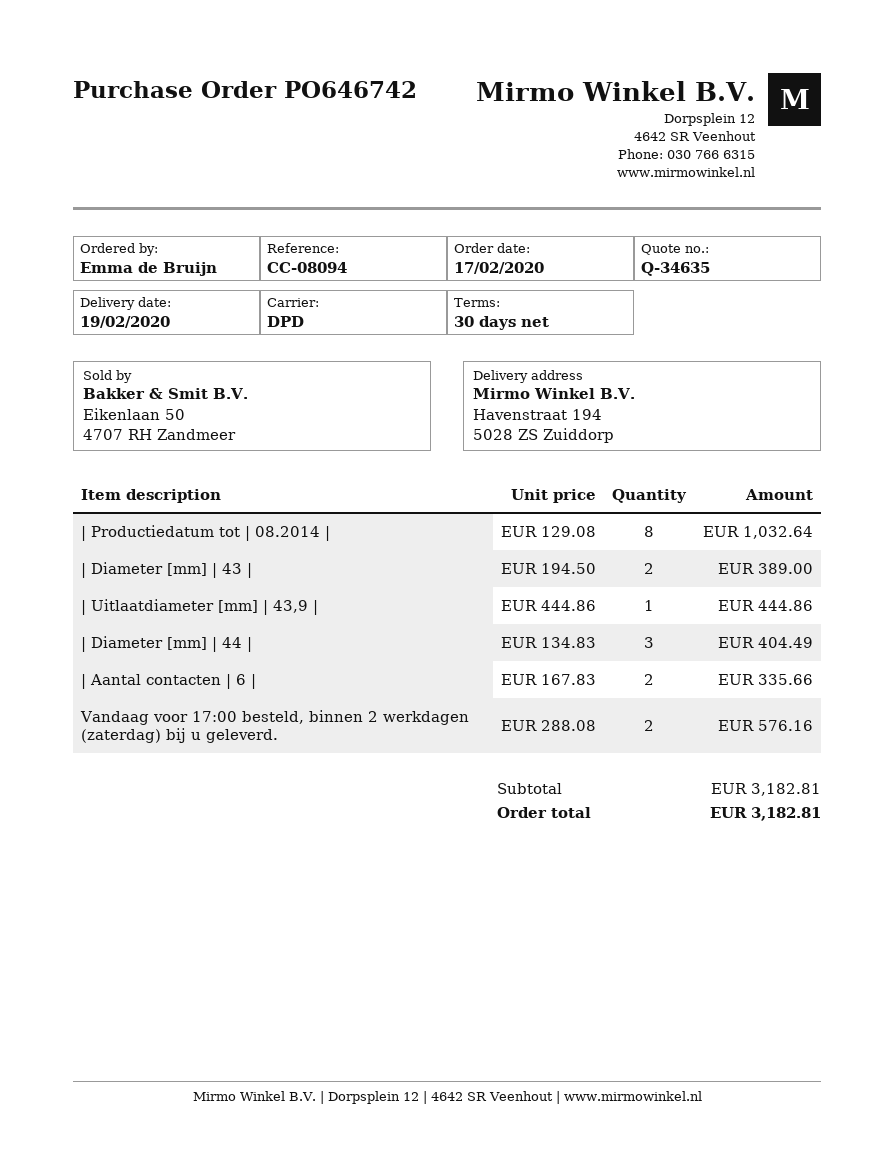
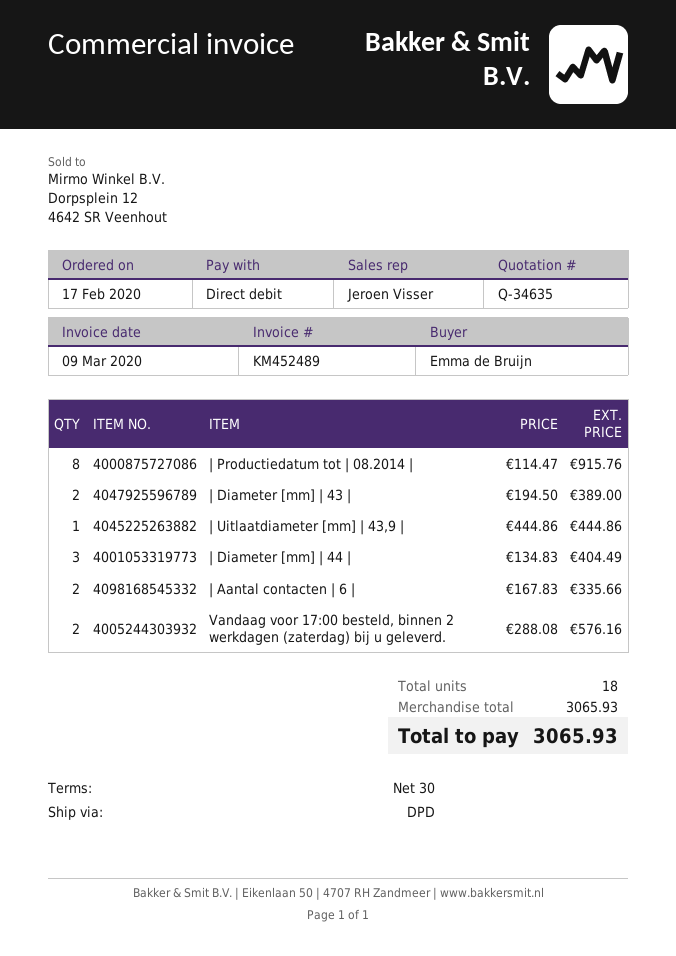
| Productiedatum tot | 08.2014 |: 8 x 129.08 = 1032.64 -> 8 x 114.47 = 915.76
subtotal: 3182.81 -> 3065.93
total: 3182.81 -> 3065.93

